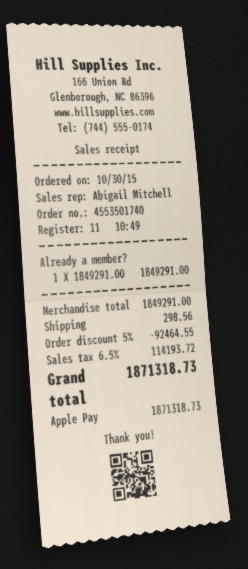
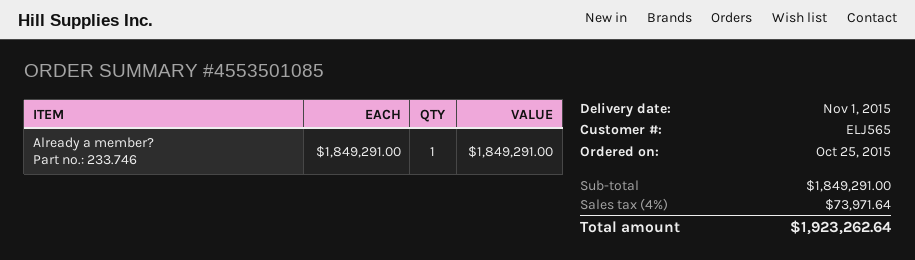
order number: 4553501740 -> 4553501085
order date: 2015-10-30 -> 2015-10-25
discount: 5% = 92464.55 -> none
shipping: 298.56 -> none
tax: 6.5% = 114193.72 -> 4% = 73971.64
total: 1871318.73 -> 1923262.64

